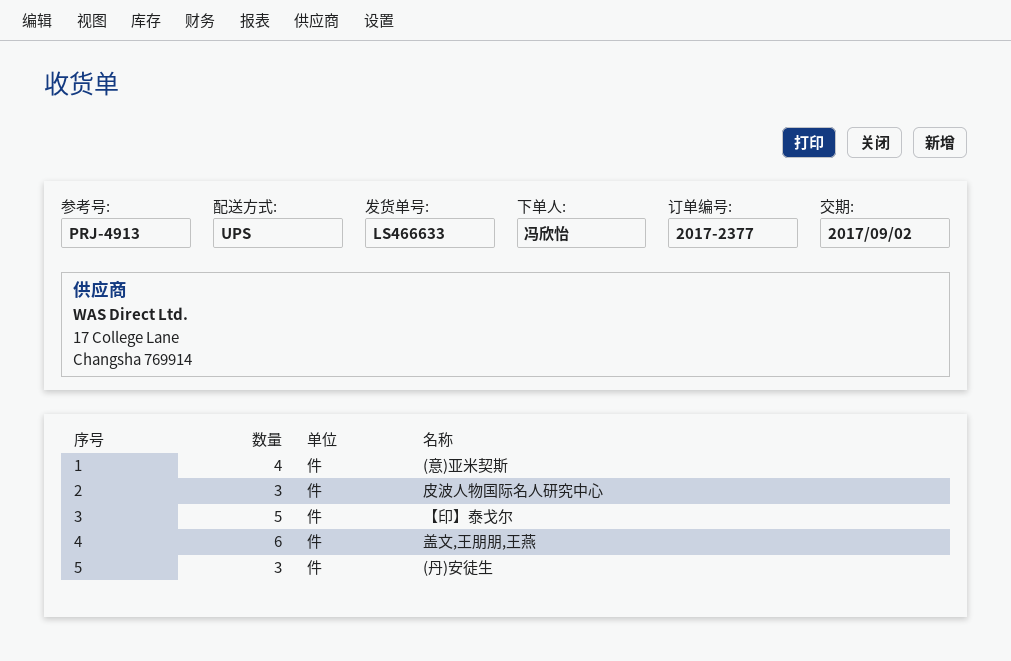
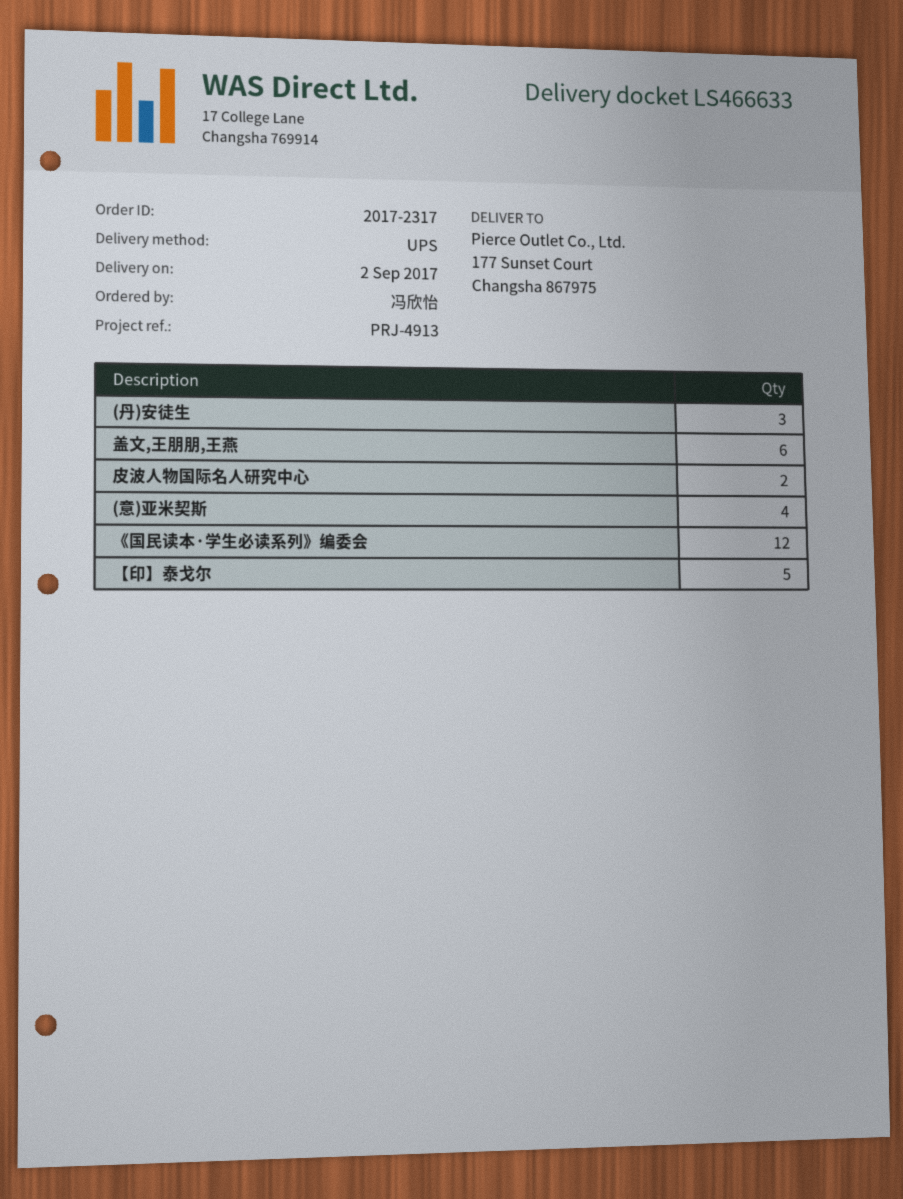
order number: 2017-2377 -> 2017-2317
皮波人物国际名人研究中心: 3 -> 2
《国民读本·学生必读系列》编委会: none -> 12

